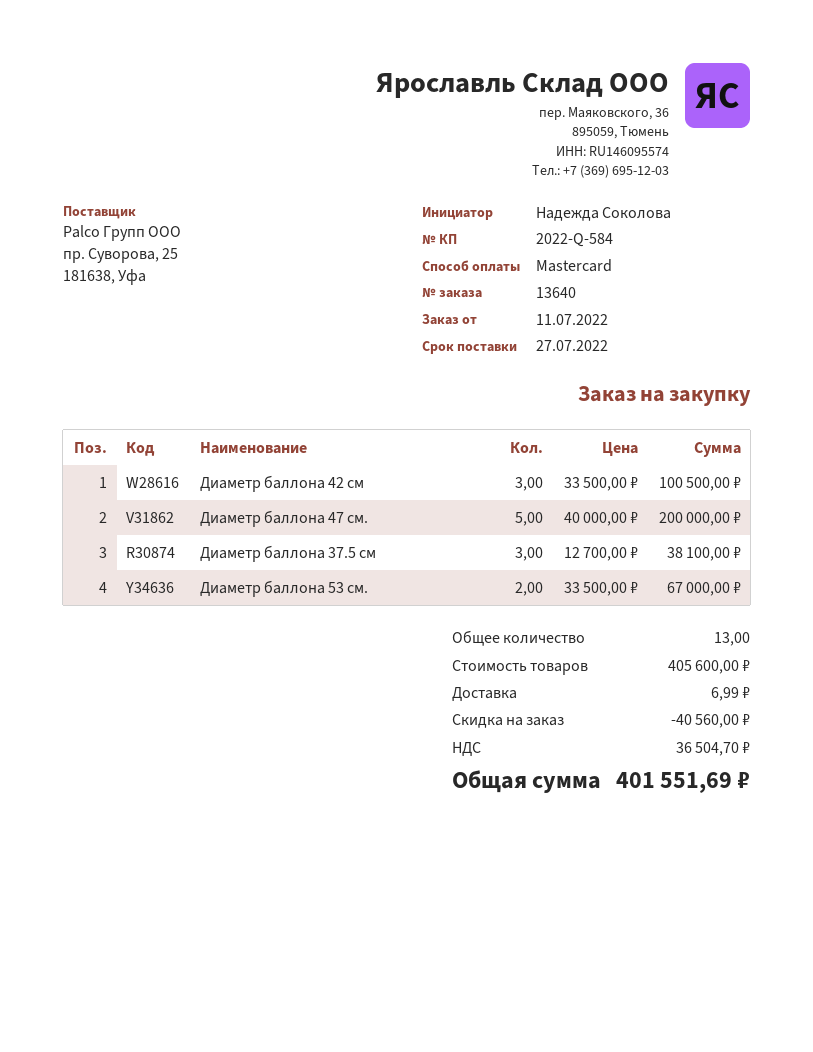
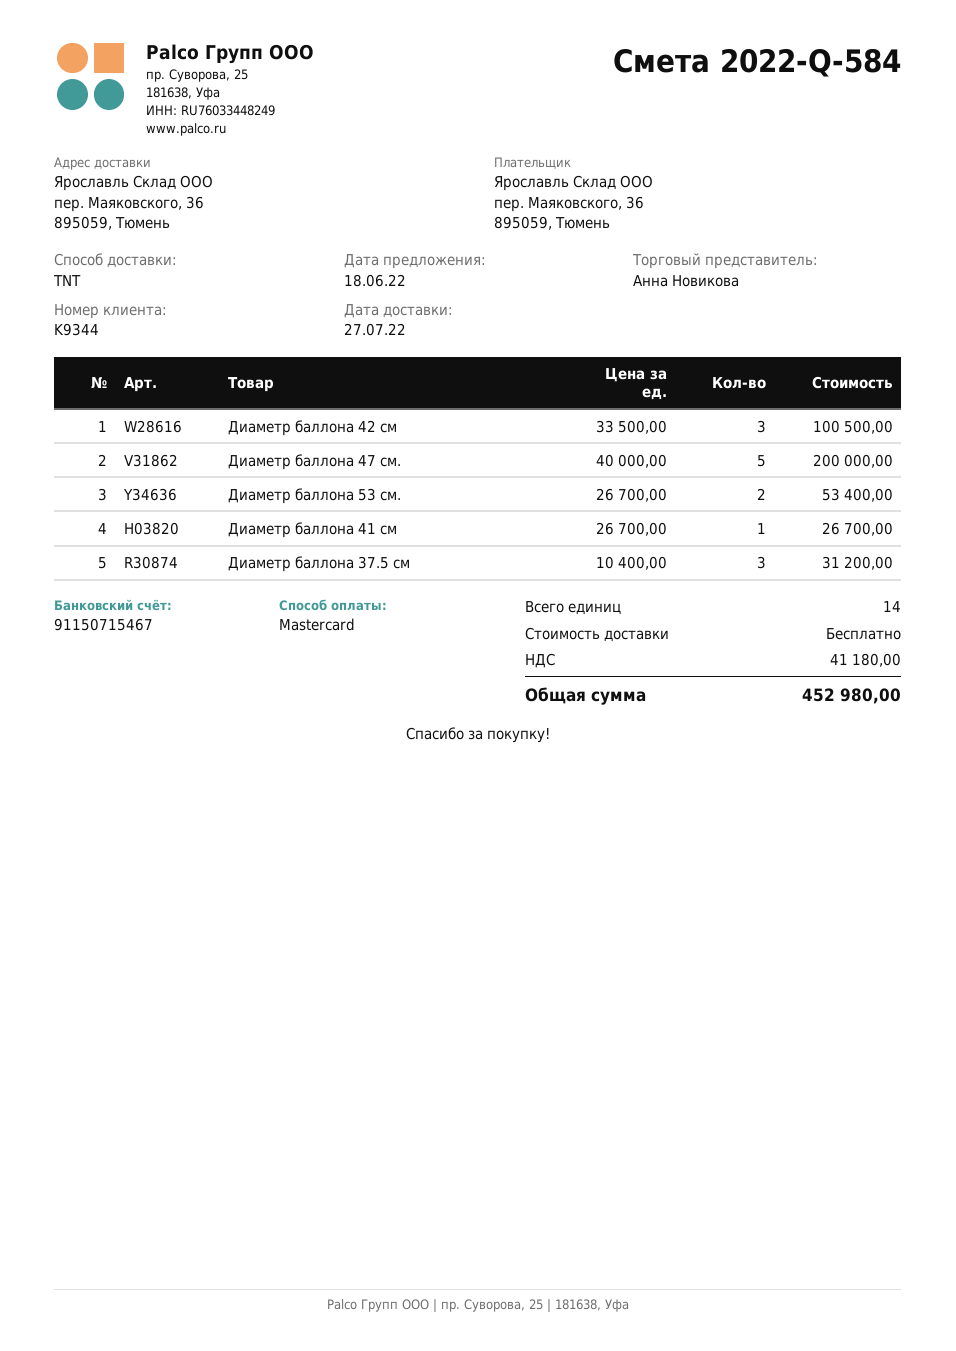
Диаметр баллона 37.5 см: 3 x 12700.00 = 38100.00 -> 3 x 10400.00 = 31200.00
Диаметр баллона 53 см.: 2 x 33500.00 = 67000.00 -> 2 x 26700.00 = 53400.00
Диаметр баллона 41 см: none -> 1 x 26700.00 = 26700.00
total quantity: 13 -> 14
discount: 40560.00 -> none
shipping: 6.99 -> 0.00
tax: 36504.70 -> 41180.00
total: 401551.69 -> 452980.00

